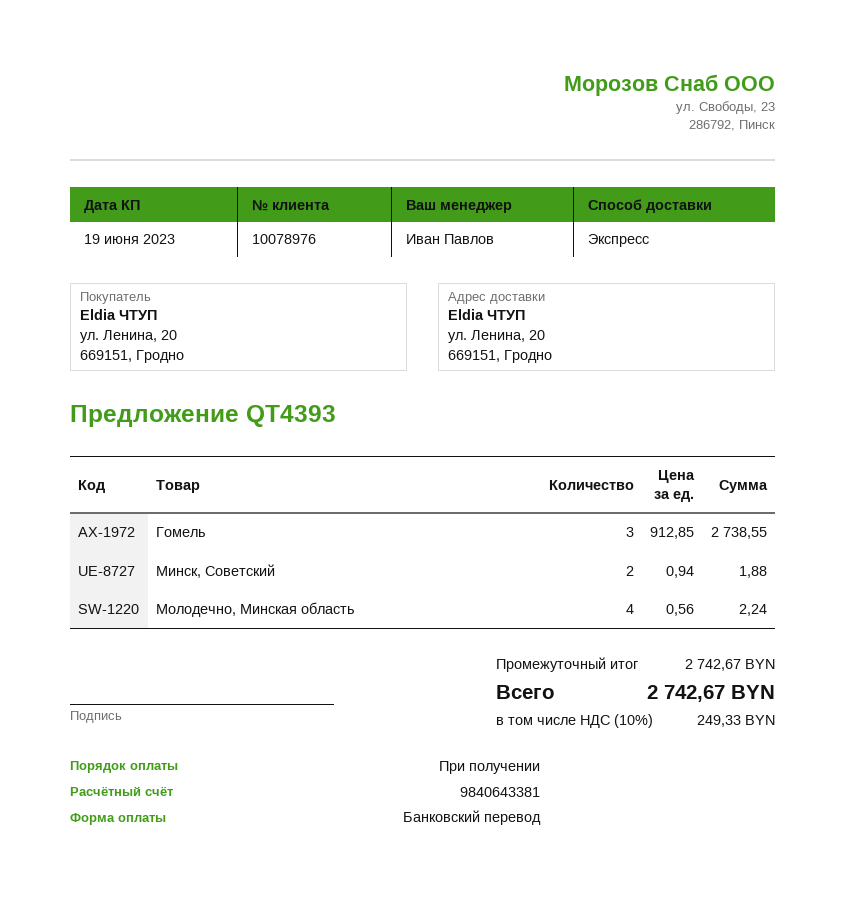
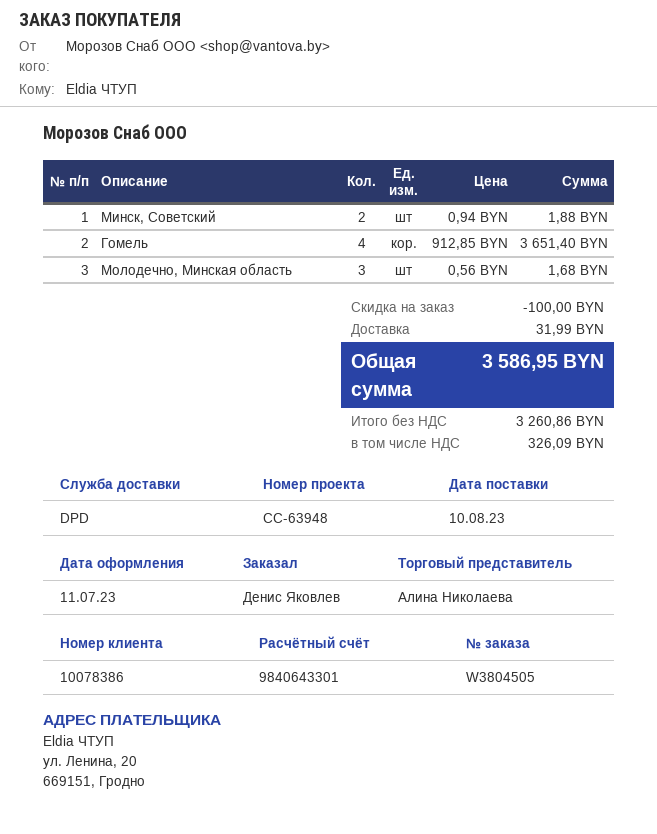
customer number: 10078976 -> 10078386
sales rep: Иван Павлов -> Алина Николаева
bank account: 9840643381 -> 9840643301
shipping method: express -> DPD
Гомель: 3 x 912.85 = 2738.55 -> 4 x 912.85 = 3651.40
Молодечно, Минская область: 4 x 0.56 = 2.24 -> 3 x 0.56 = 1.68
discount: none -> 100.00
shipping: none -> 31.99
tax: 249.33 -> 326.09
total: 2742.67 -> 3586.95

